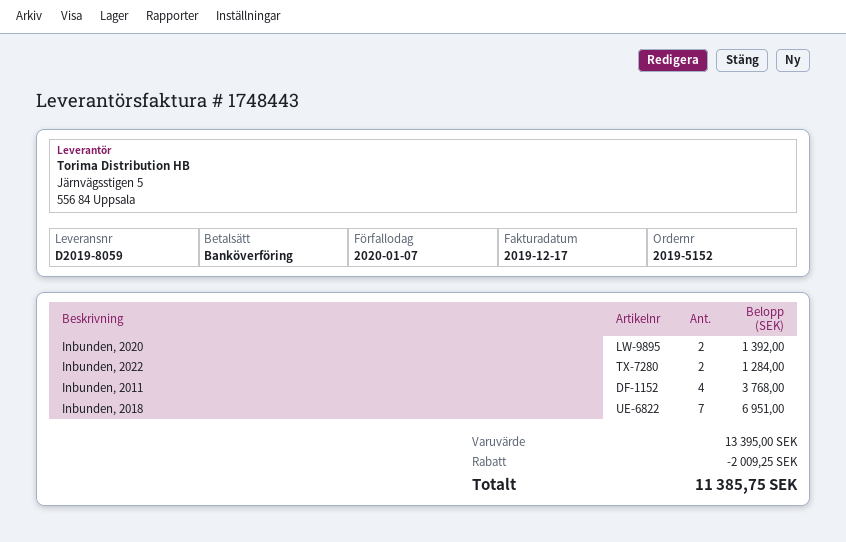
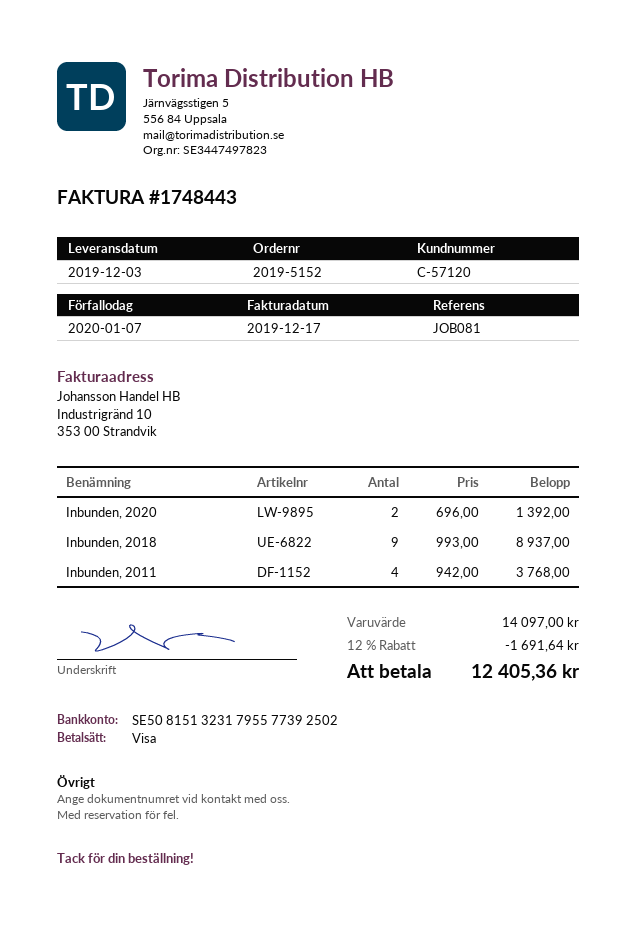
payment method: bank transfer -> Visa
Inbunden, 2022: 2 for 1284.00 -> none
Inbunden, 2018: 7 for 6951.00 -> 9 for 8937.00
subtotal: 13395.00 -> 14097.00
discount: 2009.25 -> 1691.64
total: 11385.75 -> 12405.36

